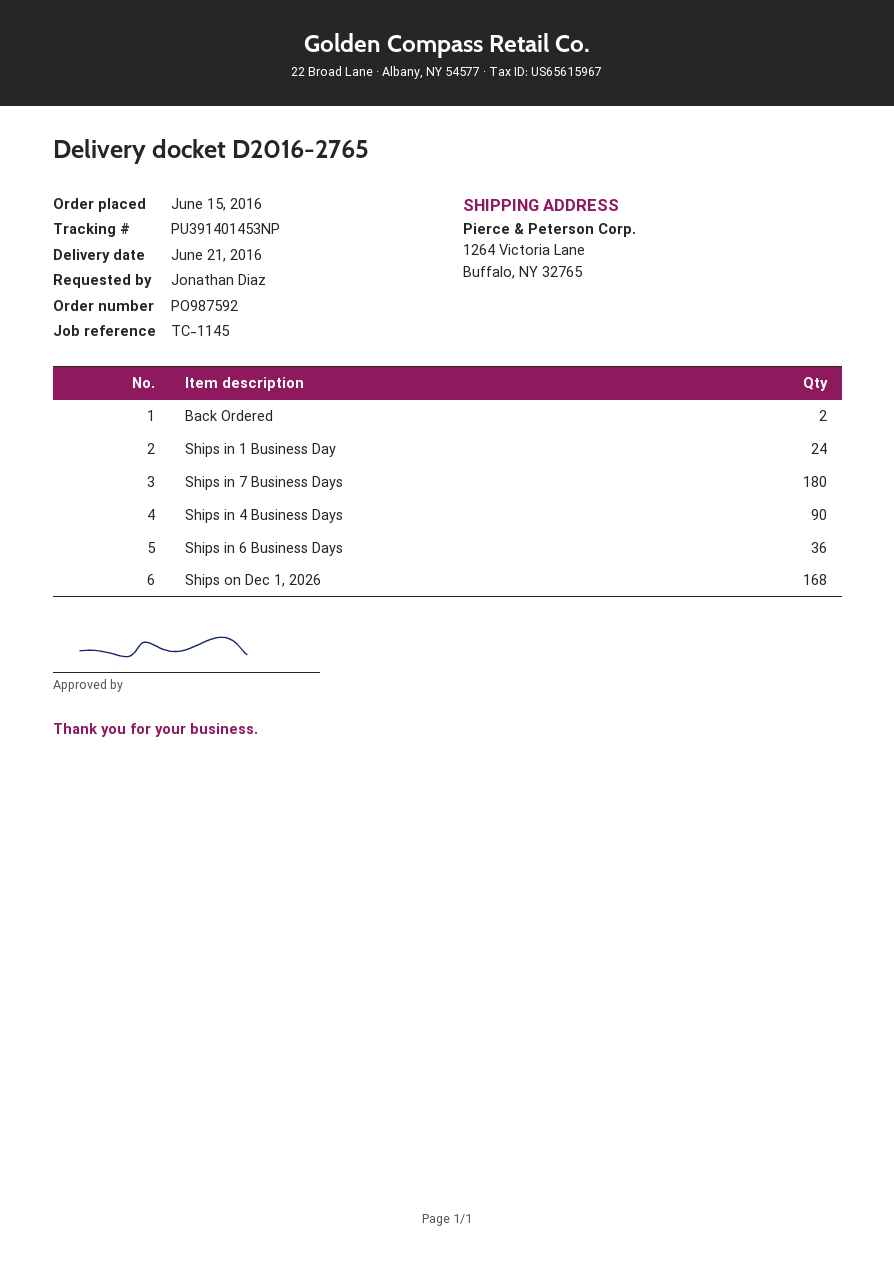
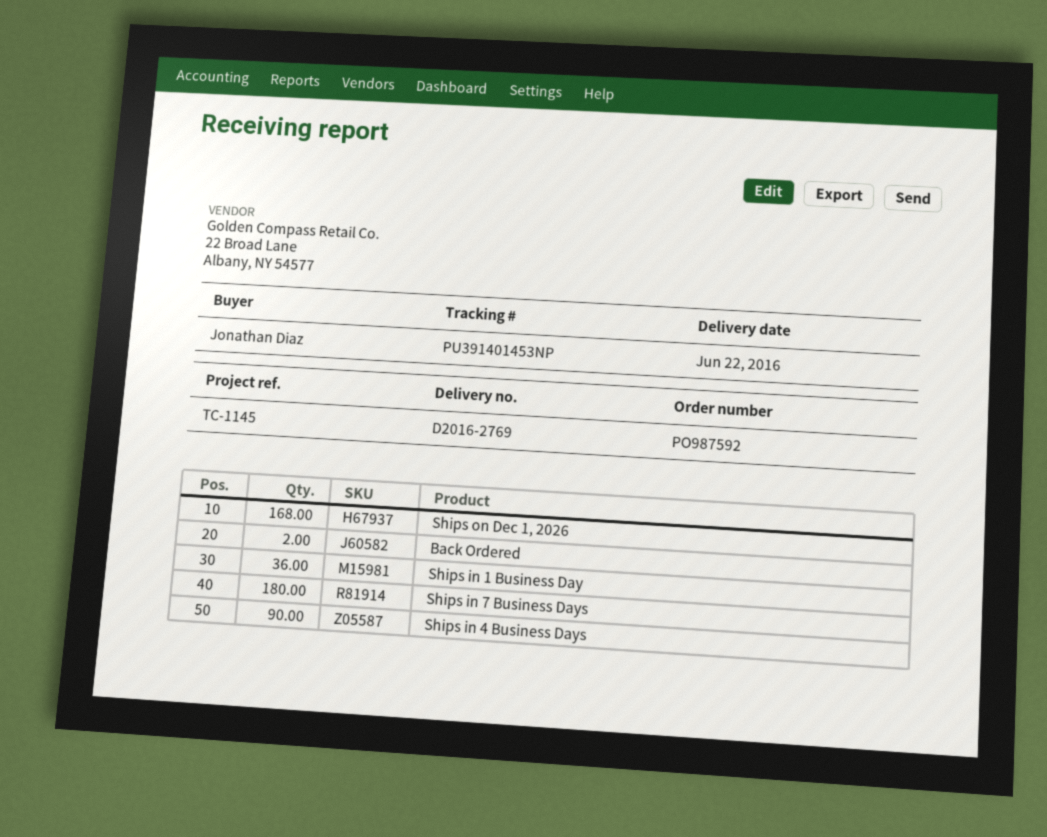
delivery note number: D2016-2765 -> D2016-2769
delivery date: 2016-06-21 -> 2016-06-22
Ships in 1 Business Day: 24 -> 36
Ships in 6 Business Days: 36 -> none

